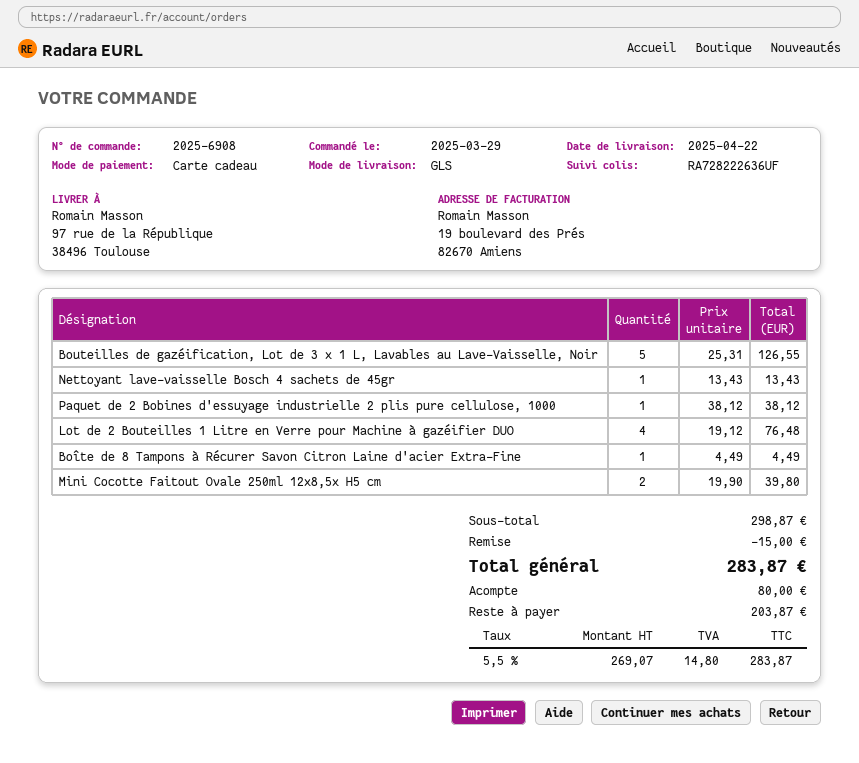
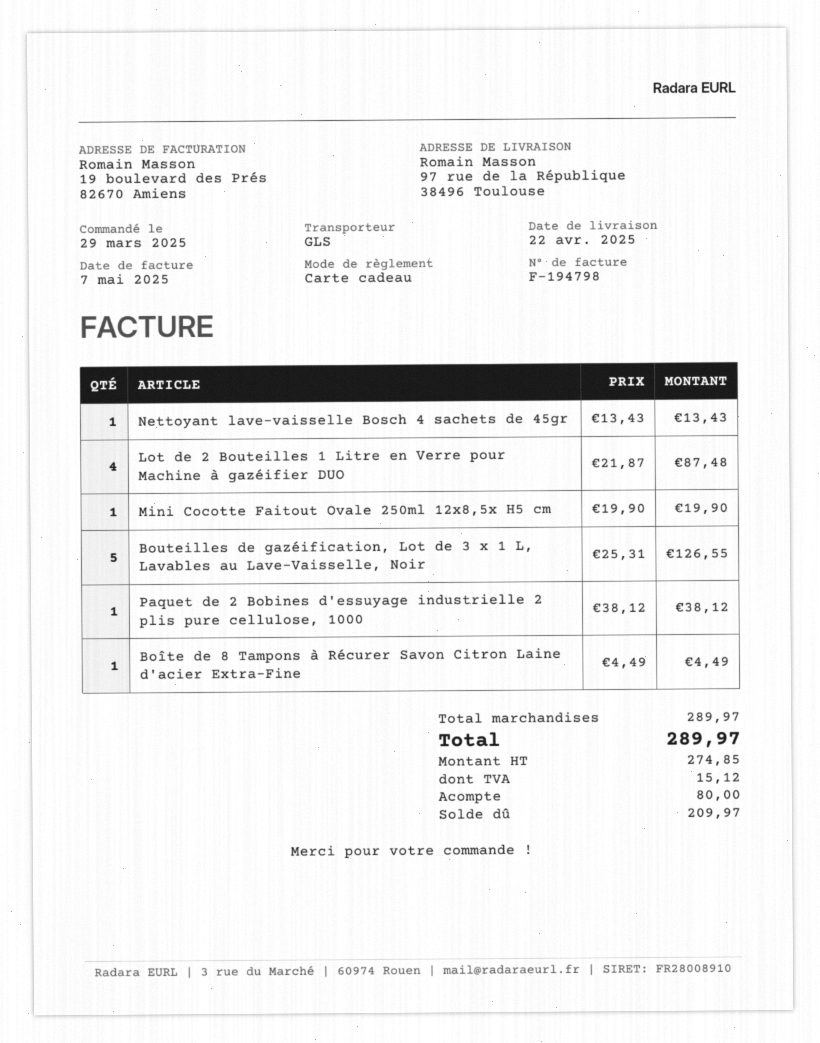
Lot de 2 Bouteilles 1 Litre en Verre pour Machine à gazéifier DUO: 4 x 19.12 = 76.48 -> 4 x 21.87 = 87.48
Mini Cocotte Faitout Ovale 250ml 12x8,5x H5 cm: 2 x 19.90 = 39.80 -> 1 x 19.90 = 19.90
subtotal: 298.87 -> 289.97
discount: 15.00 -> none
net: 269.07 -> 274.85
tax: 14.80 -> 15.12
total: 283.87 -> 289.97
balance: 203.87 -> 209.97

